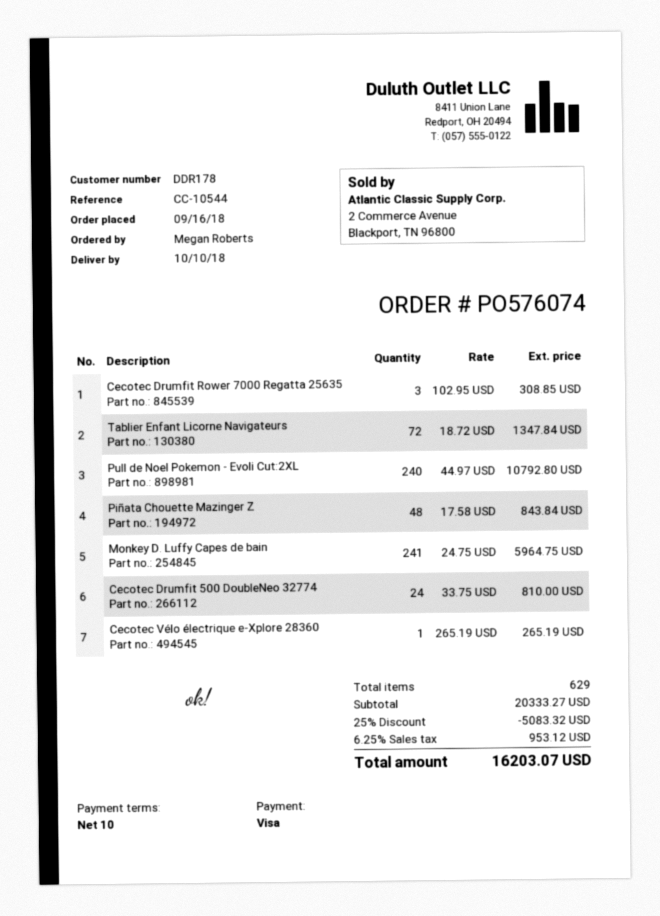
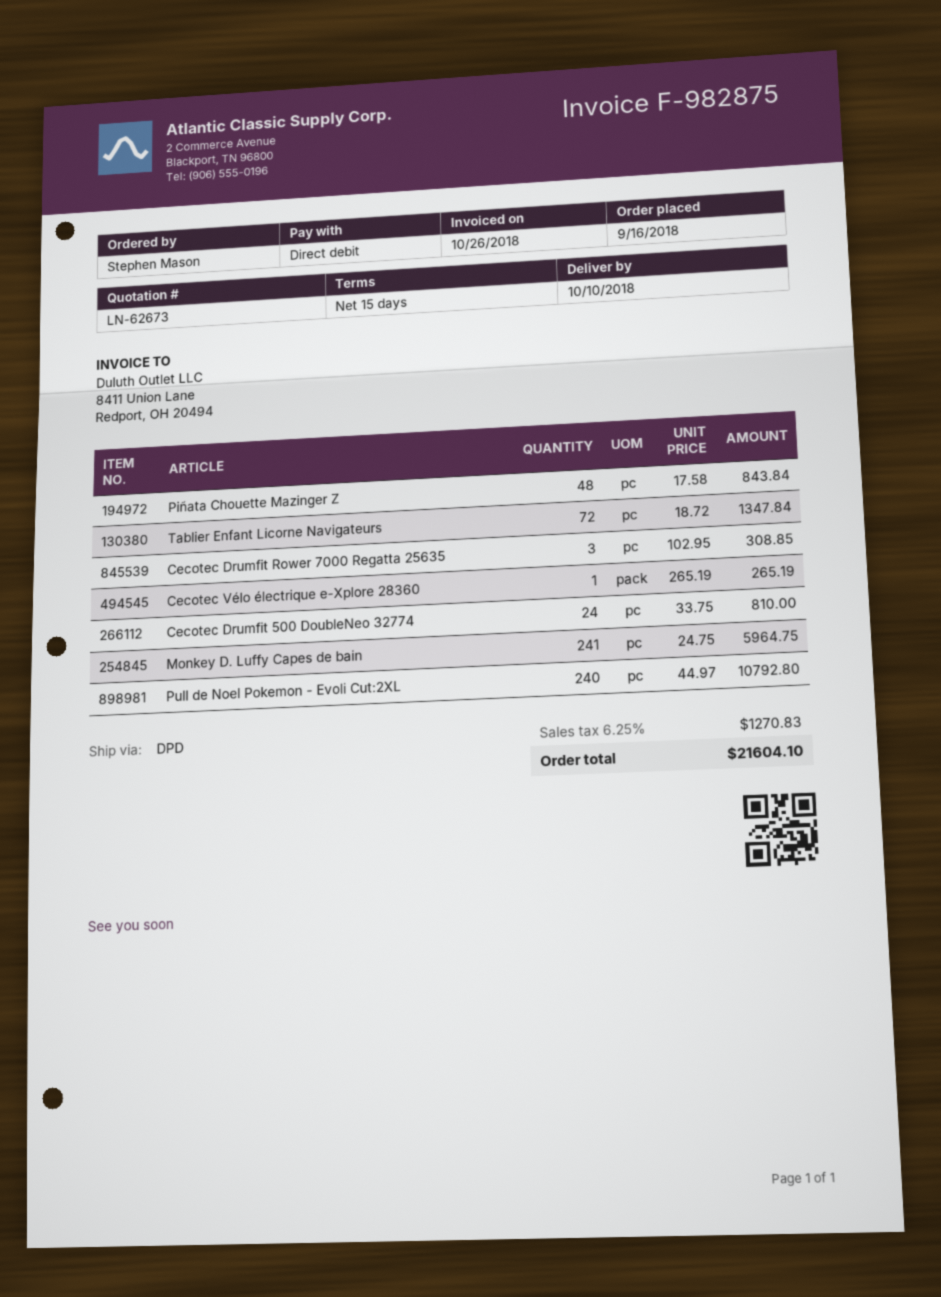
payment terms: 10 days -> 15 days
ordered by: Megan Roberts -> Stephen Mason
payment method: Visa -> direct debit
discount: 25% = 5083.32 -> none
tax: 6.25% = 953.12 -> 6.25% = 1270.83
total: 16203.07 -> 21604.10

